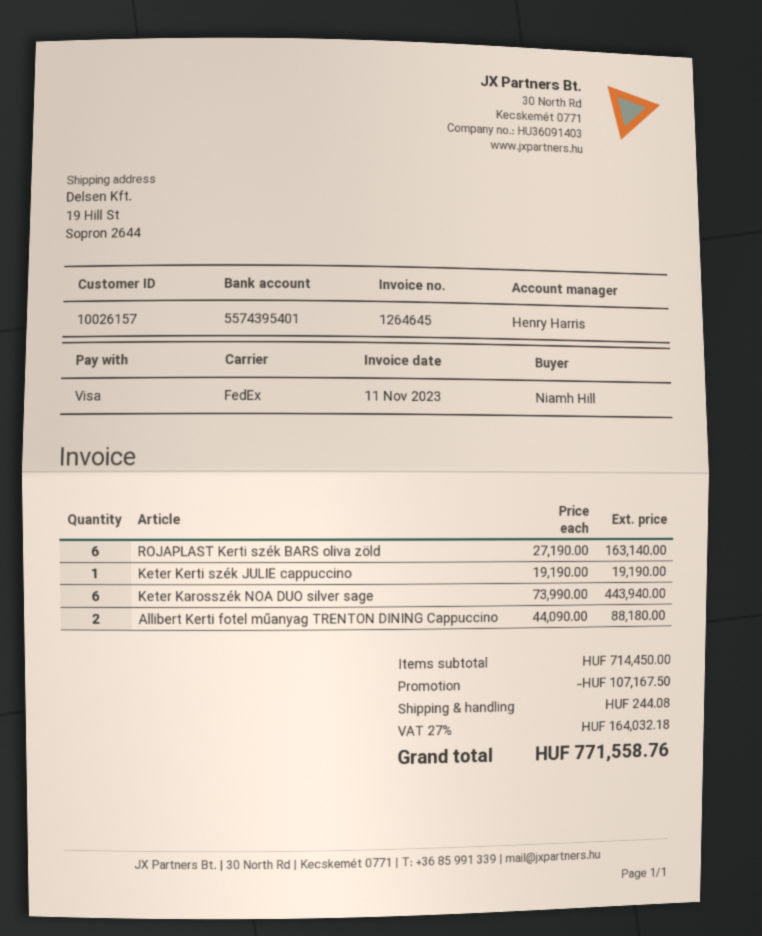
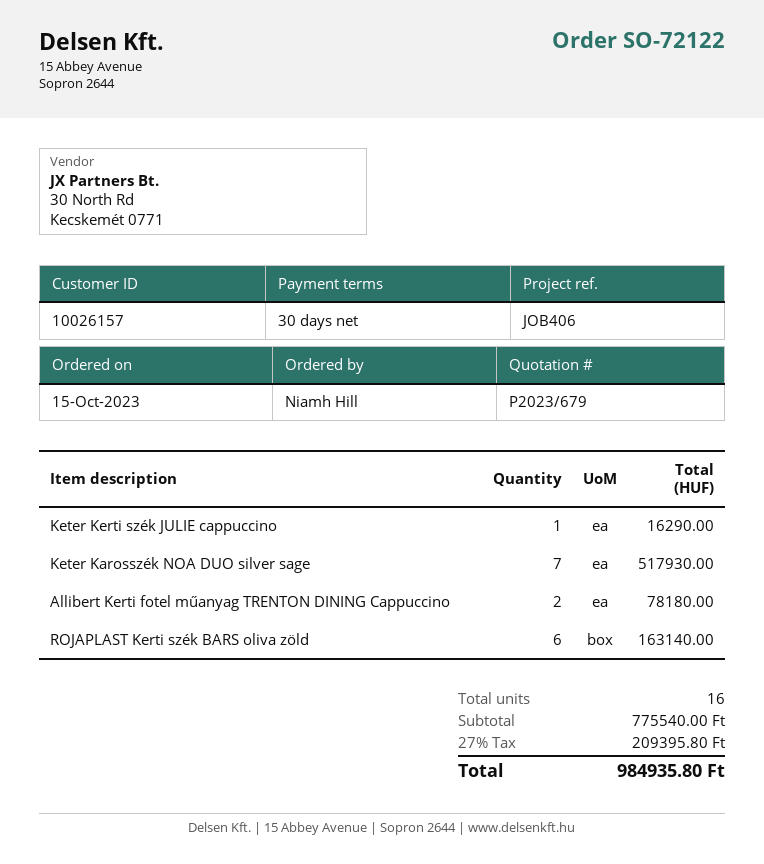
Keter Kerti szék JULIE cappuccino: 1 for 19190.00 -> 1 for 16290.00
Keter Karosszék NOA DUO silver sage: 6 for 443940.00 -> 7 for 517930.00
Allibert Kerti fotel műanyag TRENTON DINING Cappuccino: 2 for 88180.00 -> 2 for 78180.00
subtotal: 714450.00 -> 775540.00
discount: 107167.50 -> none
shipping: 244.08 -> none
tax: 27% = 164032.18 -> 27% = 209395.80
total: 771558.76 -> 984935.80

